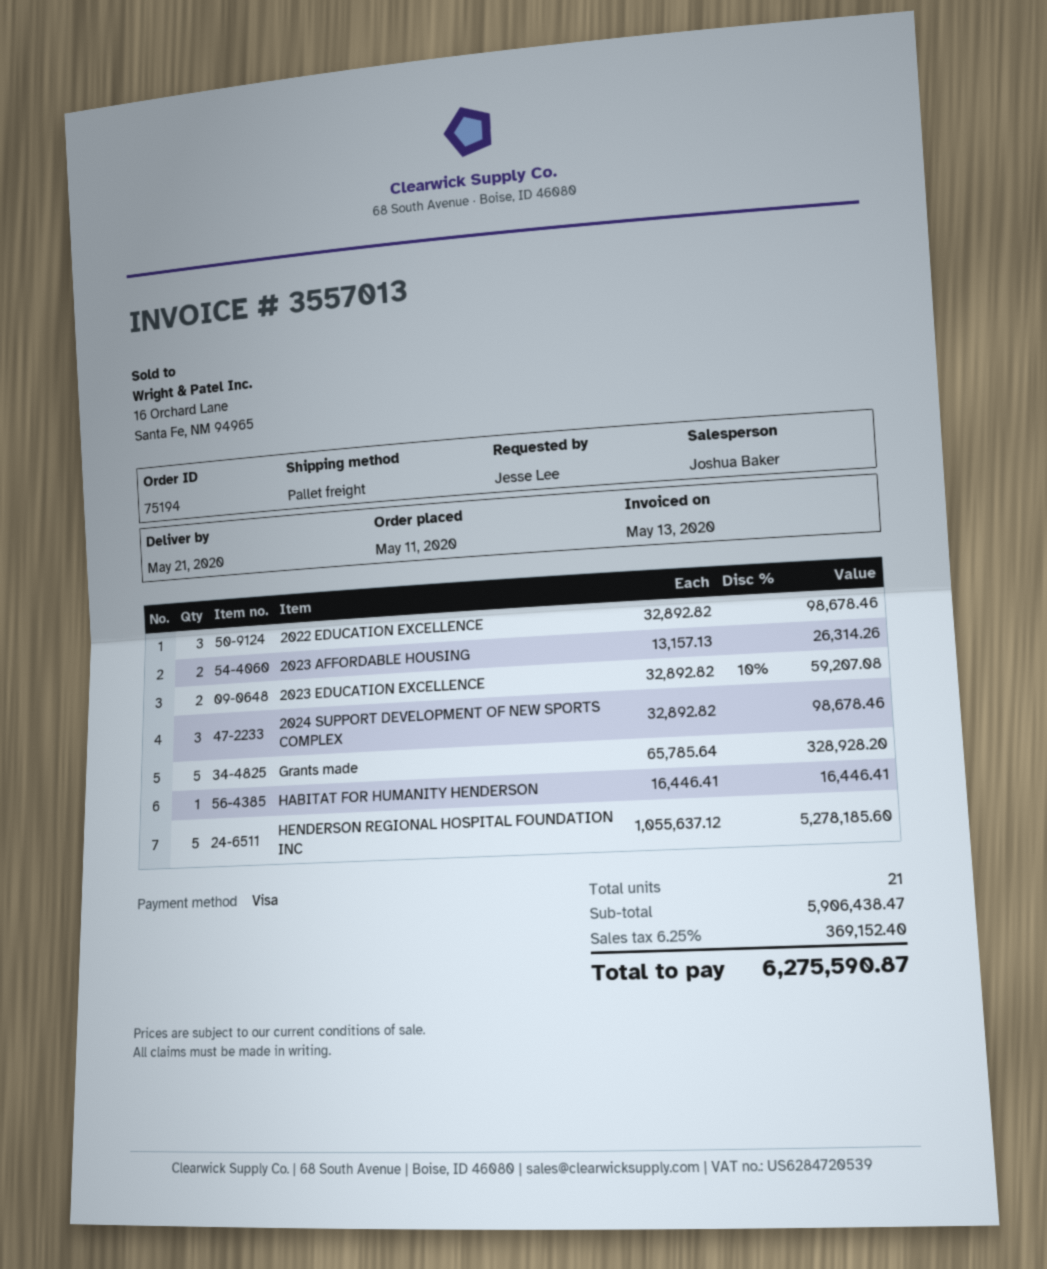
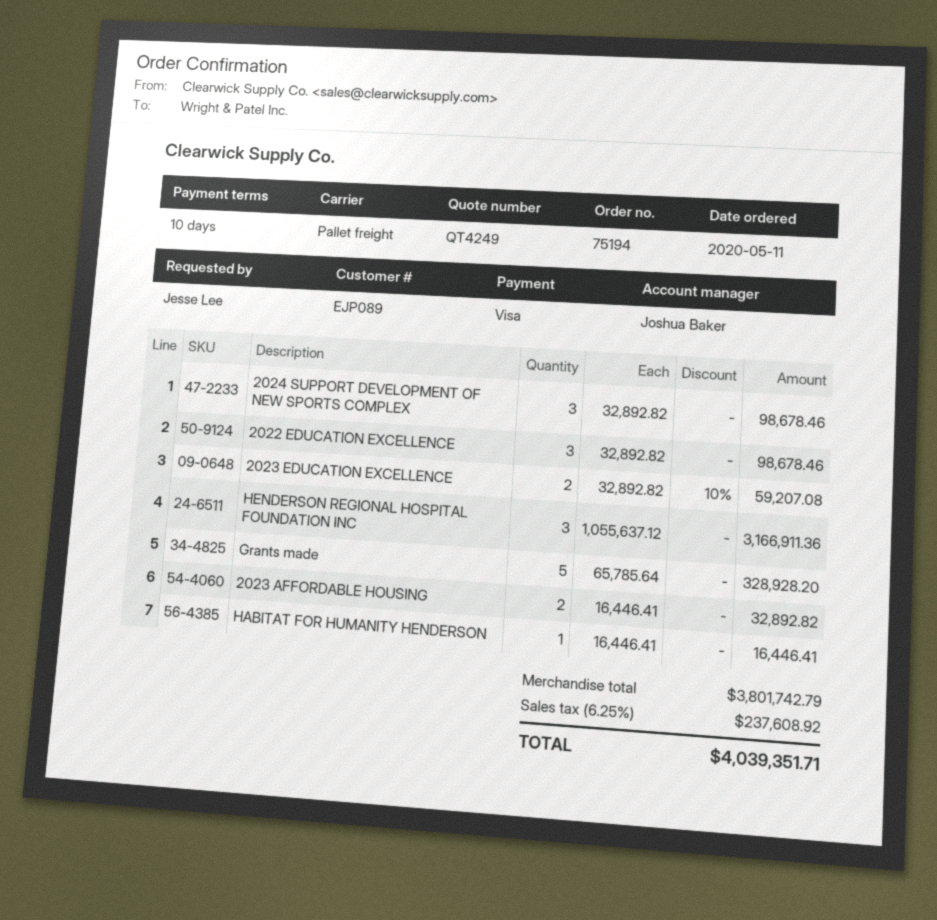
2023 AFFORDABLE HOUSING: 2 x 13157.13 = 26314.26 -> 2 x 16446.41 = 32892.82
HENDERSON REGIONAL HOSPITAL FOUNDATION INC: 5 x 1055637.12 = 5278185.60 -> 3 x 1055637.12 = 3166911.36
subtotal: 5906438.47 -> 3801742.79
tax: 6.25% = 369152.40 -> 6.25% = 237608.92
total: 6275590.87 -> 4039351.71

